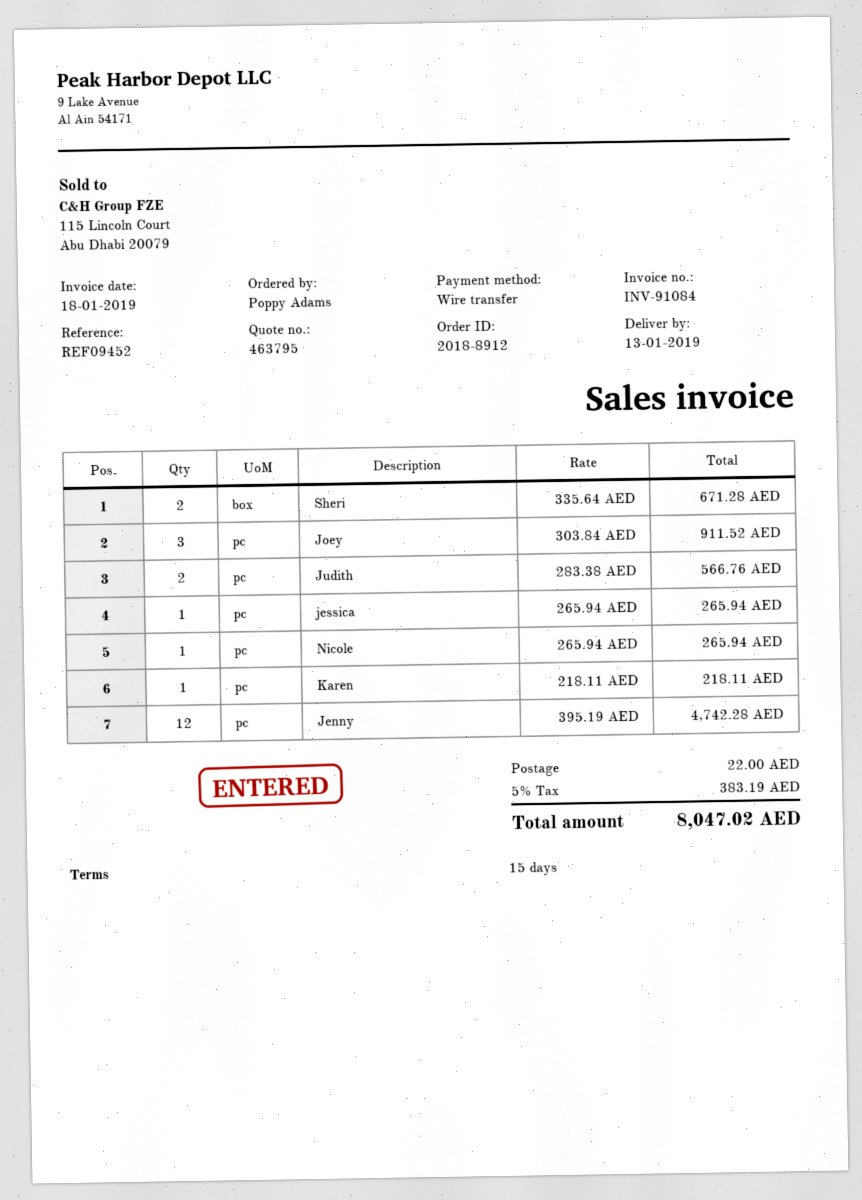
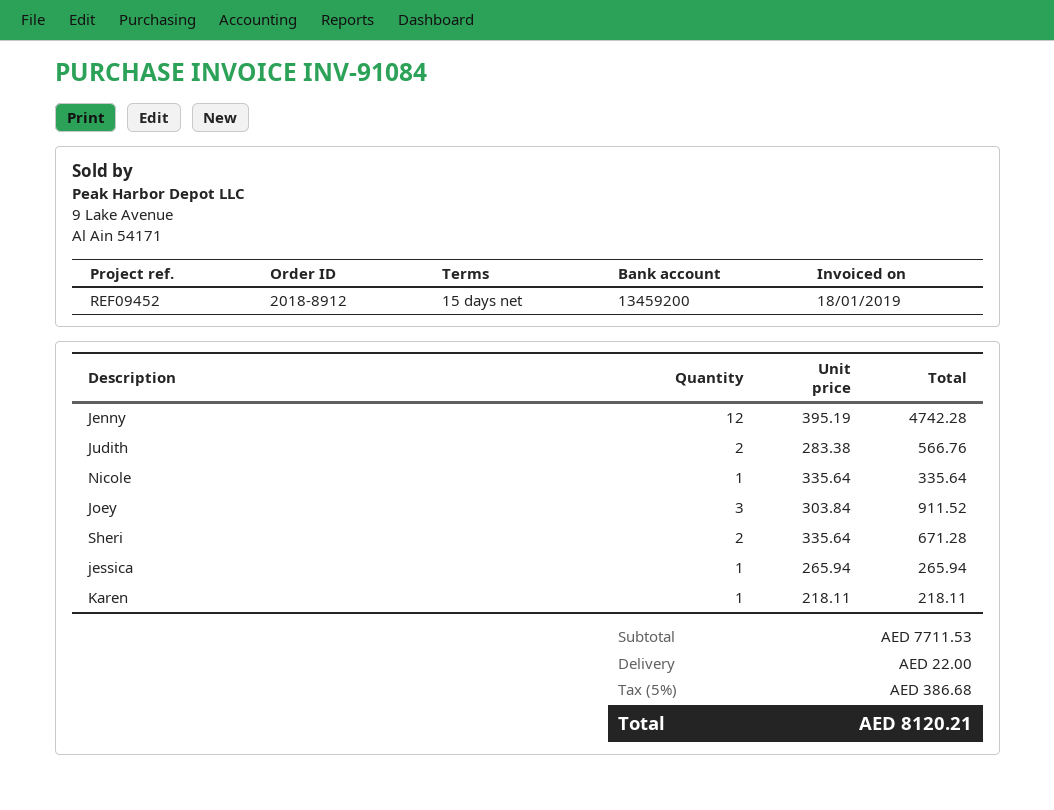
Nicole: 1 x 265.94 = 265.94 -> 1 x 335.64 = 335.64
tax: 5% = 383.19 -> 5% = 386.68
total: 8047.02 -> 8120.21

